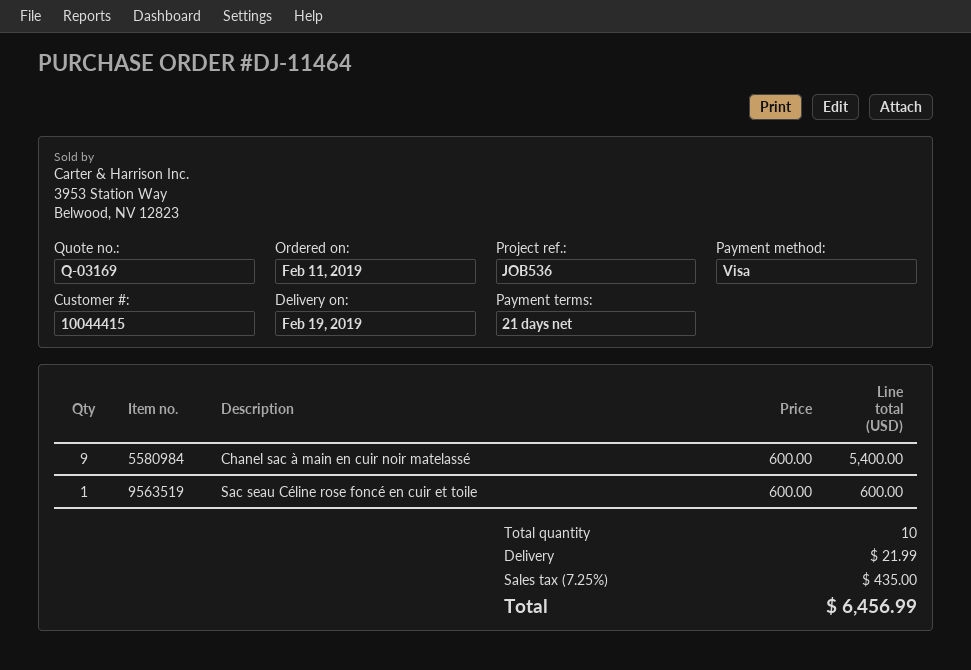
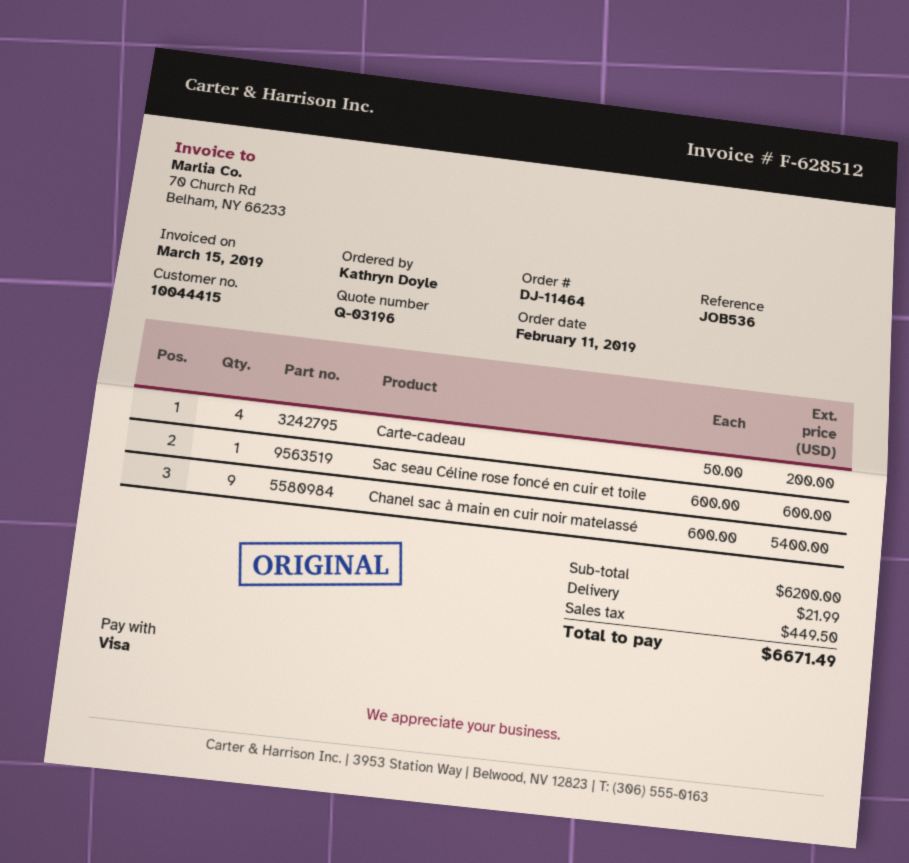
quote number: Q-03169 -> Q-03196
Carte-cadeau: none -> 4 x 50.00 = 200.00
tax: 435.00 -> 449.50
total: 6456.99 -> 6671.49

